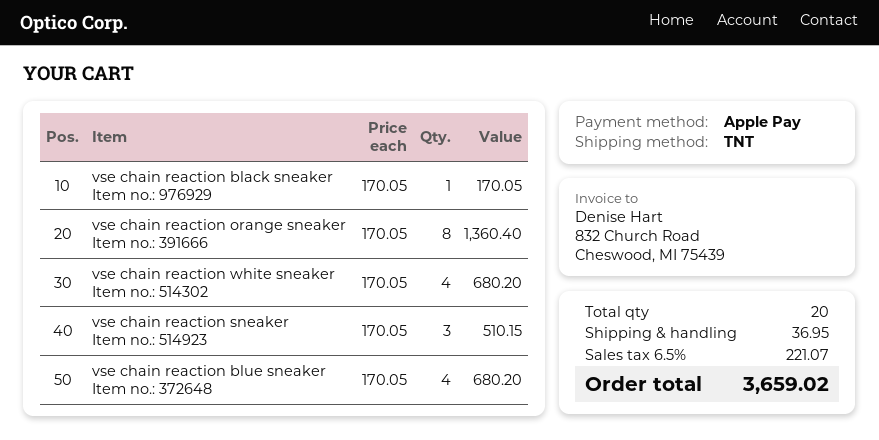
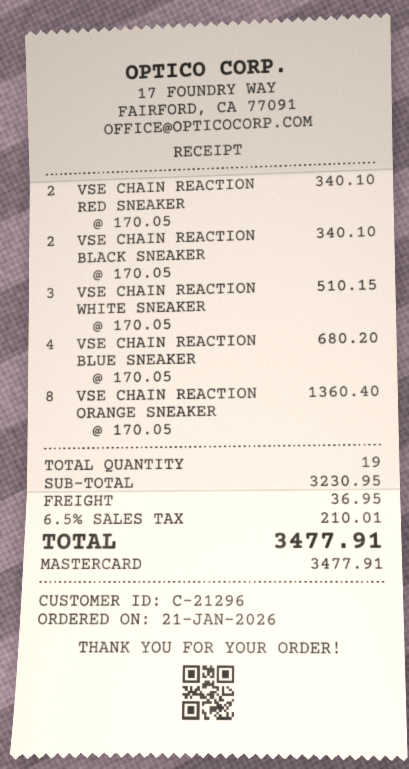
payment method: Apple Pay -> Mastercard
vse chain reaction black sneaker: 1 x 170.05 = 170.05 -> 2 x 170.05 = 340.10
vse chain reaction white sneaker: 4 x 170.05 = 680.20 -> 3 x 170.05 = 510.15
vse chain reaction sneaker: 3 x 170.05 = 510.15 -> none
VSE CHAIN REACTION RED SNEAKER: none -> 2 x 170.05 = 340.10
total quantity: 20 -> 19
tax: 6.5% = 221.07 -> 6.5% = 210.01
total: 3659.02 -> 3477.91

